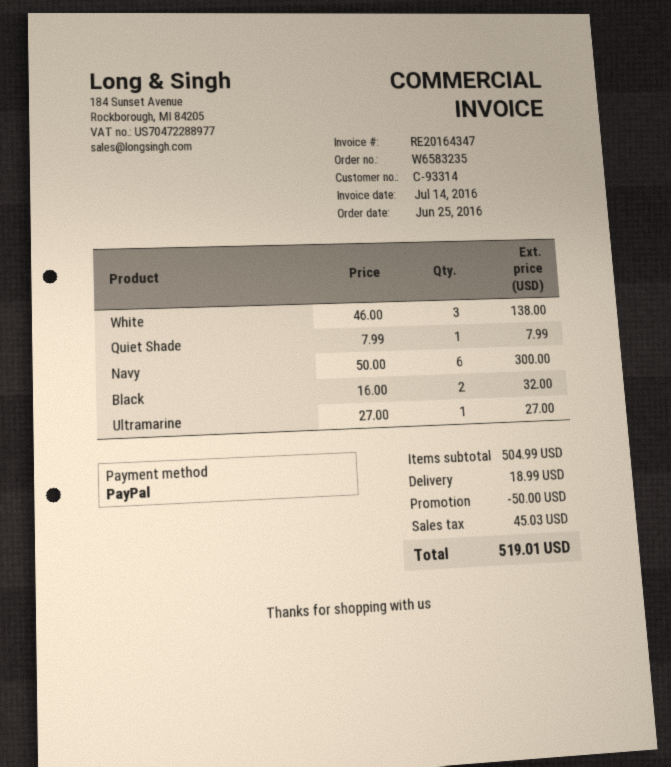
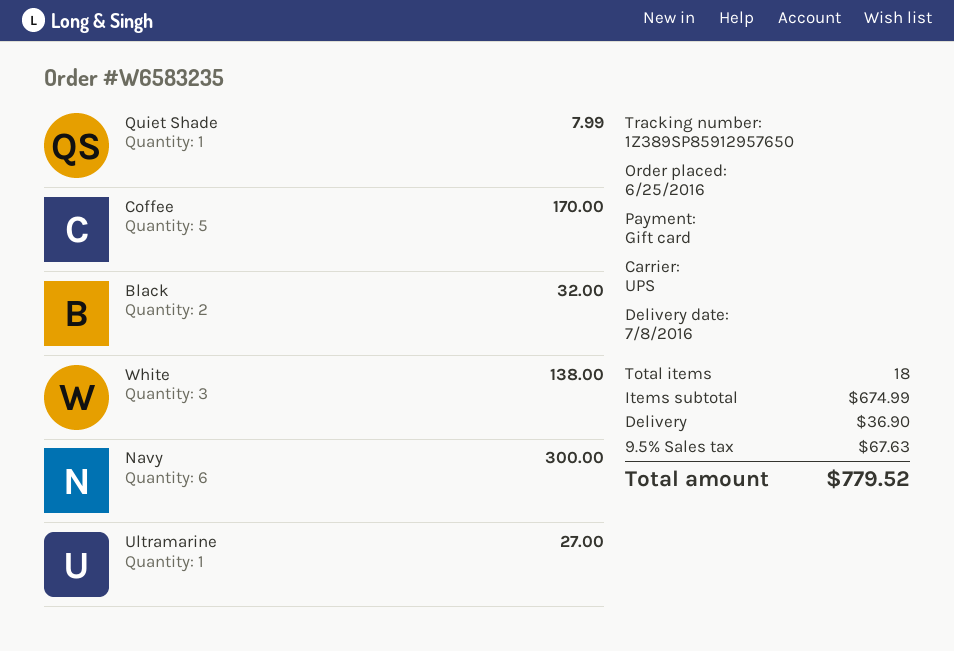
payment method: PayPal -> gift card
Coffee: none -> 5 for 170.00
subtotal: 504.99 -> 674.99
discount: 50.00 -> none
shipping: 18.99 -> 36.90
tax: 45.03 -> 67.63
total: 519.01 -> 779.52

